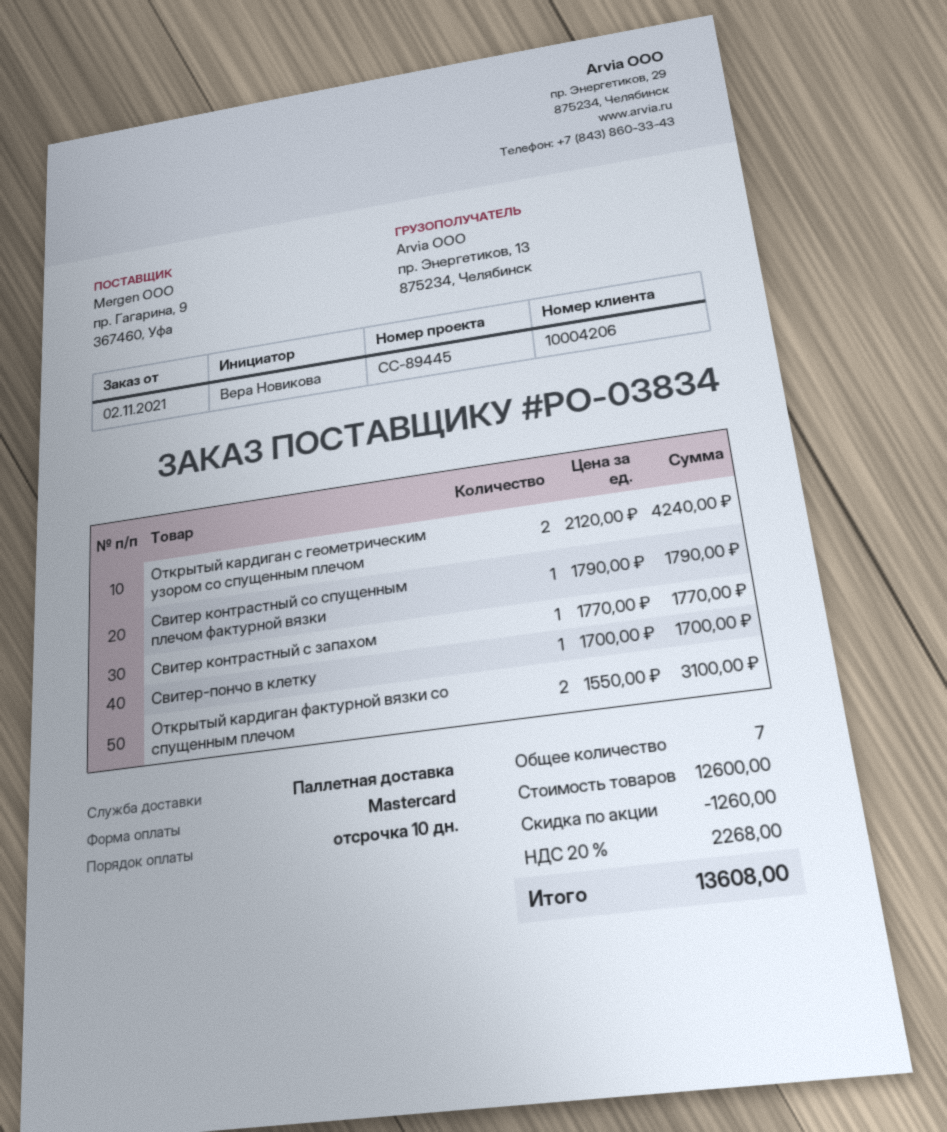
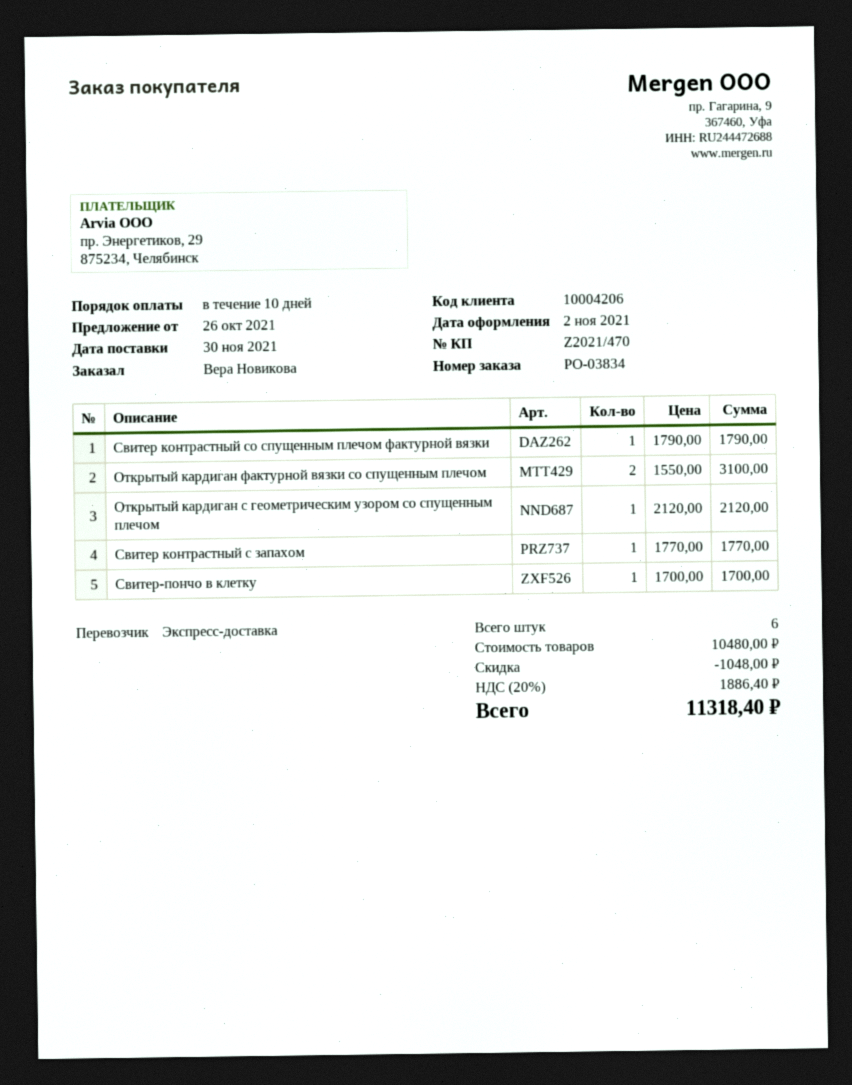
shipping method: pallet freight -> express
Открытый кардиган с геометрическим узором со спущенным плечом: 2 x 2120.00 = 4240.00 -> 1 x 2120.00 = 2120.00
total quantity: 7 -> 6
subtotal: 12600.00 -> 10480.00
discount: 1260.00 -> 1048.00
tax: 20% = 2268.00 -> 20% = 1886.40
total: 13608.00 -> 11318.40

